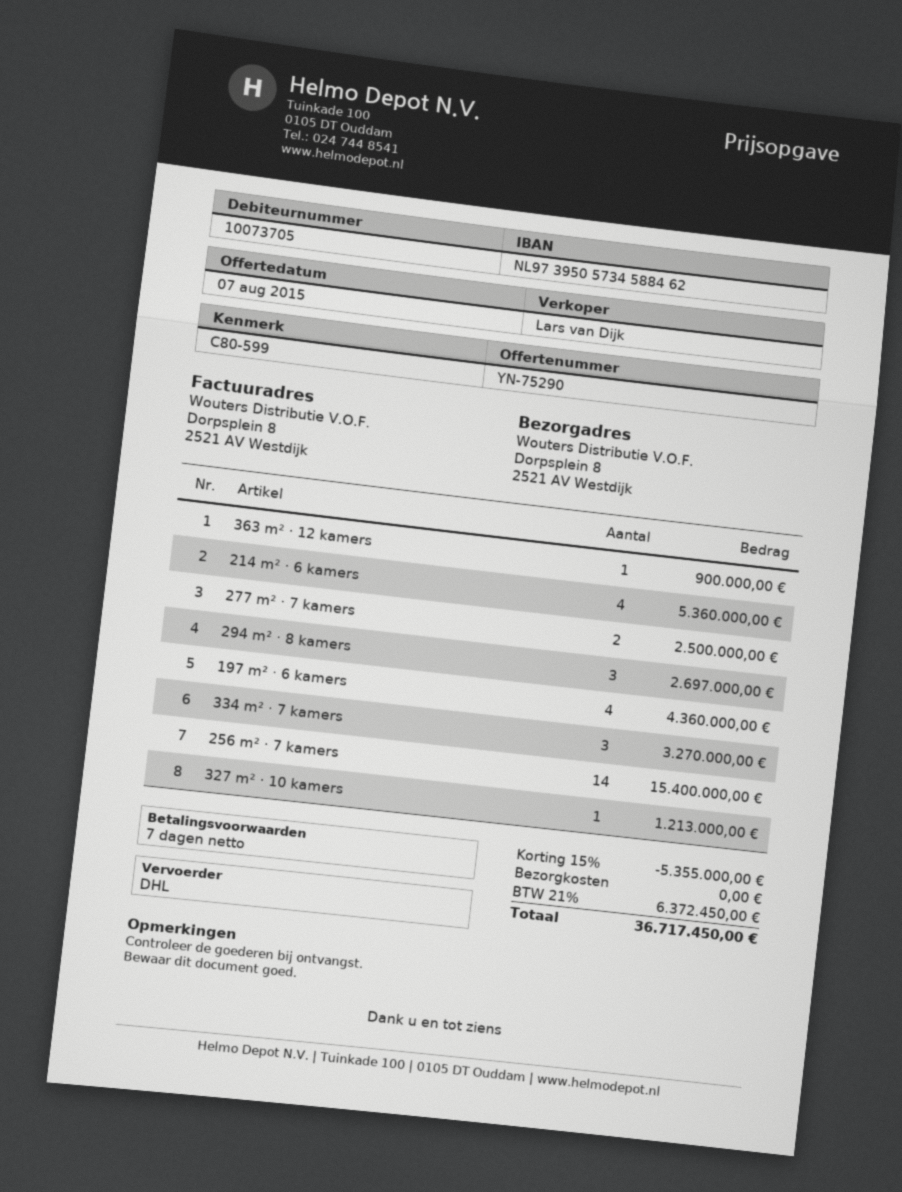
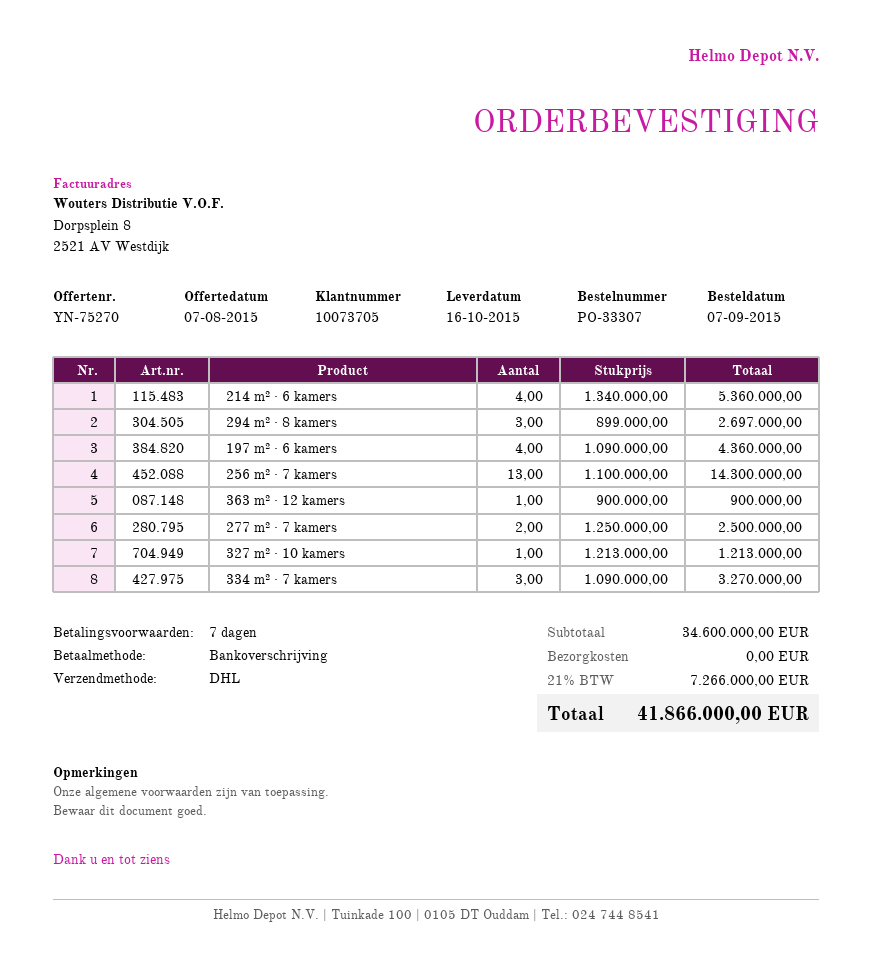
quote number: YN-75290 -> YN-75270
256 m² · 7 kamers: 14 for 15400000.00 -> 13 for 14300000.00
discount: 15% = 5355000.00 -> none
tax: 21% = 6372450.00 -> 21% = 7266000.00
total: 36717450.00 -> 41866000.00

